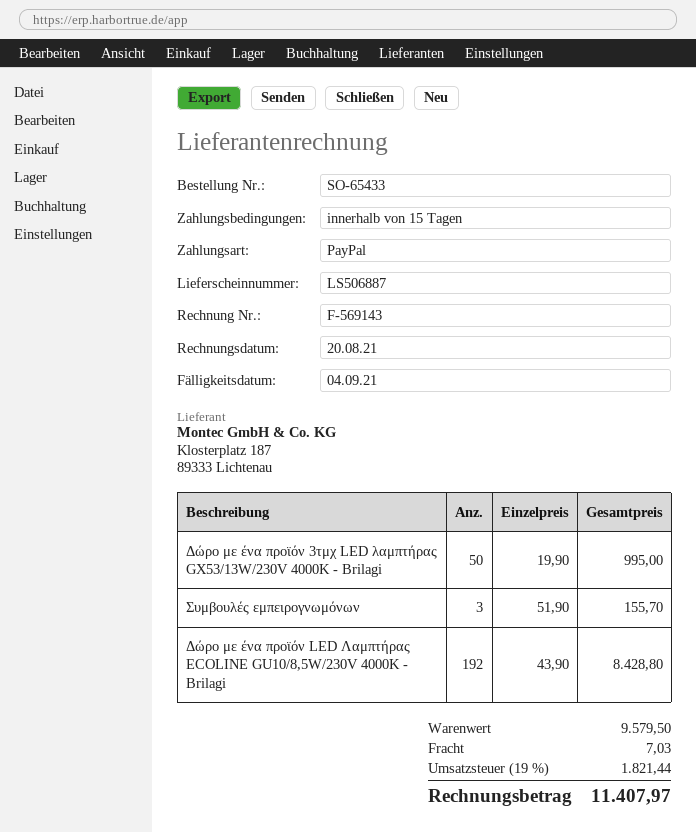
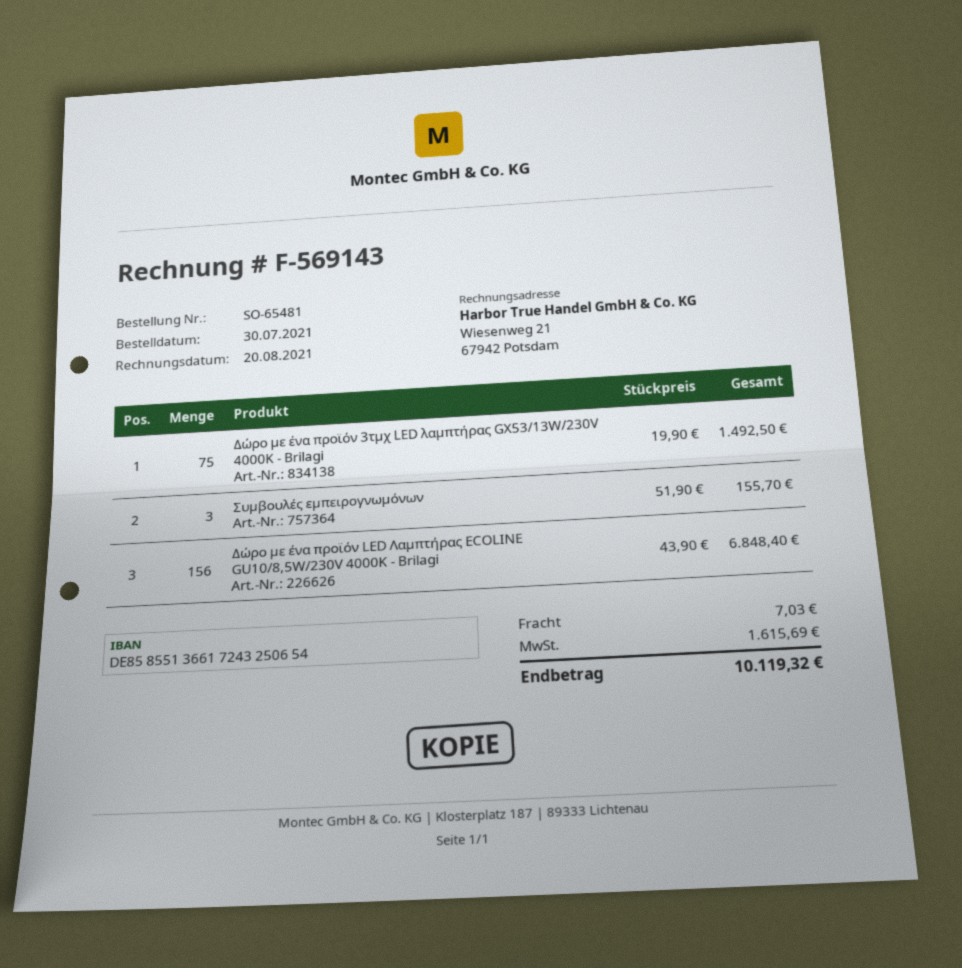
order number: SO-65433 -> SO-65481
Δώρο με ένα προϊόν 3τμχ LED λαμπτήρας GX53/13W/230V 4000K - Brilagi: 50 x 19.90 = 995.00 -> 75 x 19.90 = 1492.50
Δώρο με ένα προϊόν LED Λαμπτήρας ECOLINE GU10/8,5W/230V 4000K - Brilagi: 192 x 43.90 = 8428.80 -> 156 x 43.90 = 6848.40
tax: 1821.44 -> 1615.69
total: 11407.97 -> 10119.32

